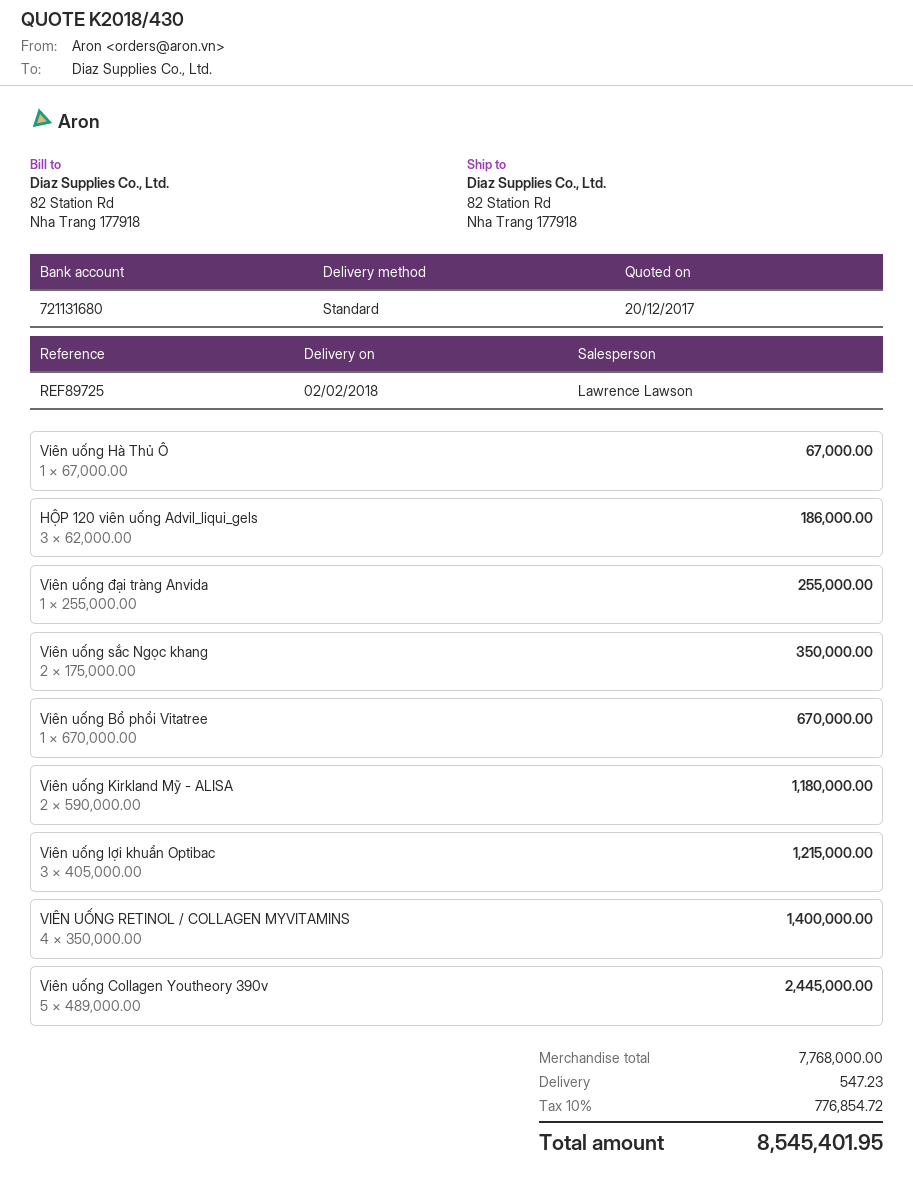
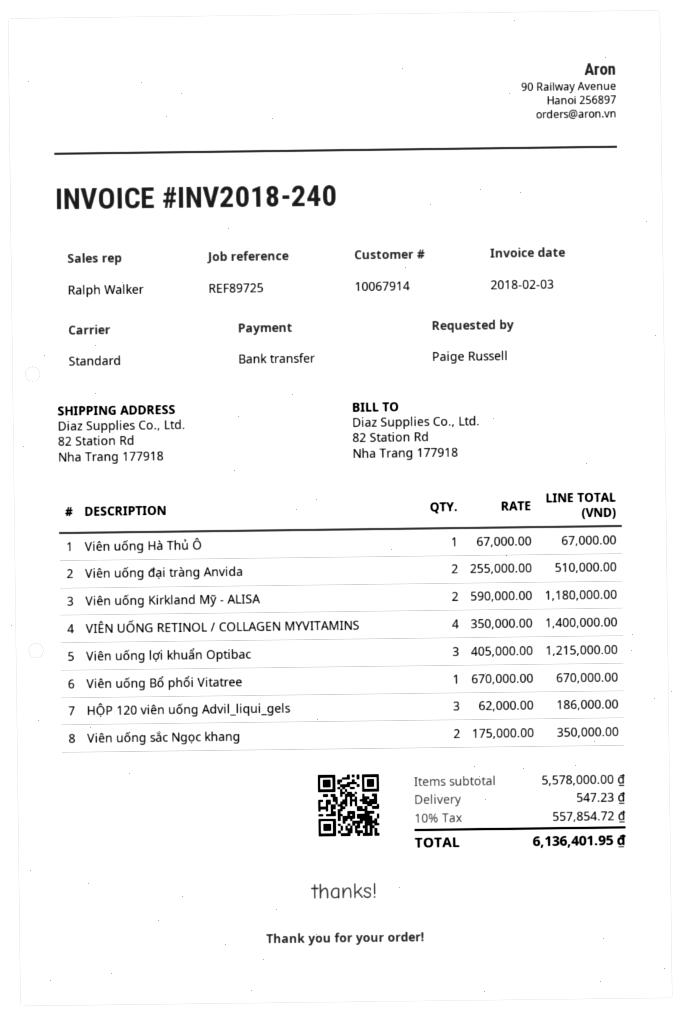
sales rep: Lawrence Lawson -> Ralph Walker
Viên uống đại tràng Anvida: 1 x 255000.00 = 255000.00 -> 2 x 255000.00 = 510000.00
Viên uống Collagen Youtheory 390v: 5 x 489000.00 = 2445000.00 -> none
subtotal: 7768000.00 -> 5578000.00
tax: 10% = 776854.72 -> 10% = 557854.72
total: 8545401.95 -> 6136401.95

